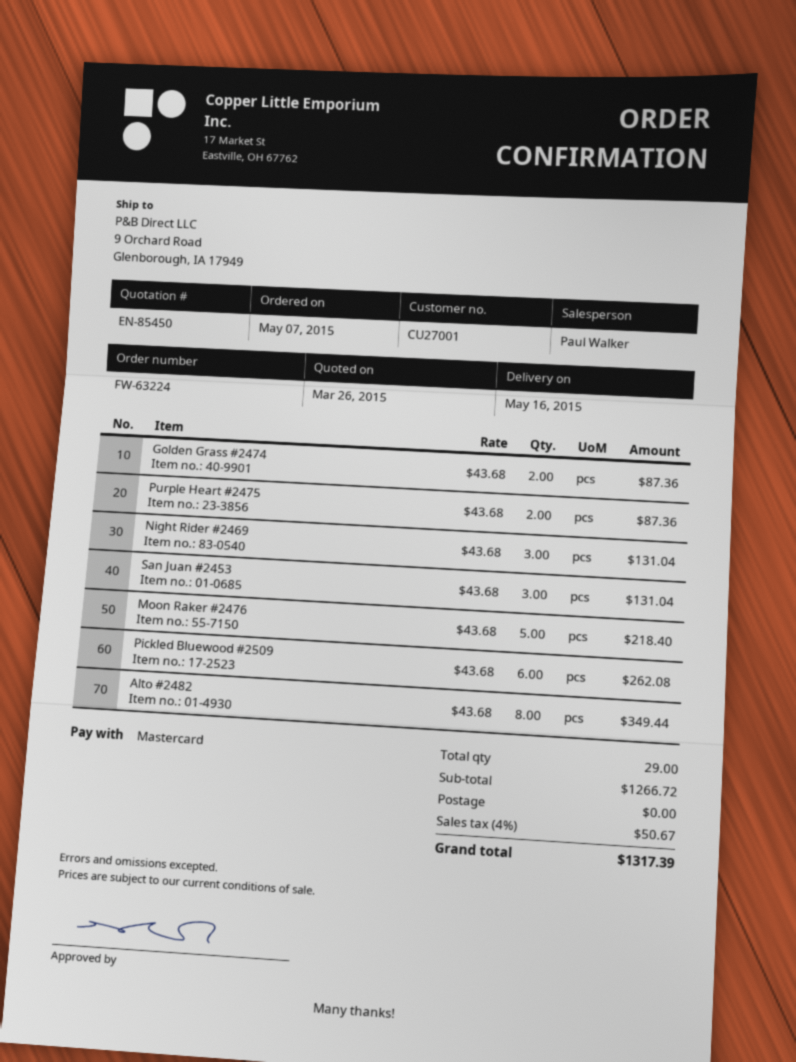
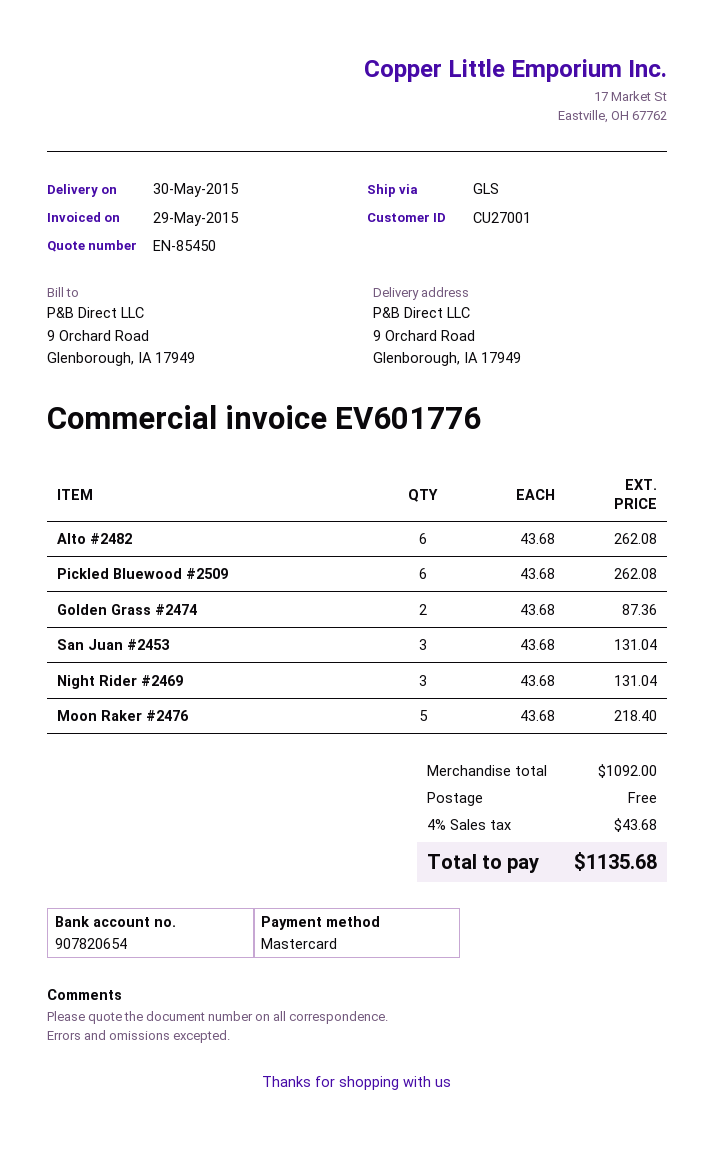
delivery date: 2015-05-16 -> 2015-05-30
Purple Heart #2475: 2 x 43.68 = 87.36 -> none
Alto #2482: 8 x 43.68 = 349.44 -> 6 x 43.68 = 262.08
subtotal: 1266.72 -> 1092.00
tax: 4% = 50.67 -> 4% = 43.68
total: 1317.39 -> 1135.68

